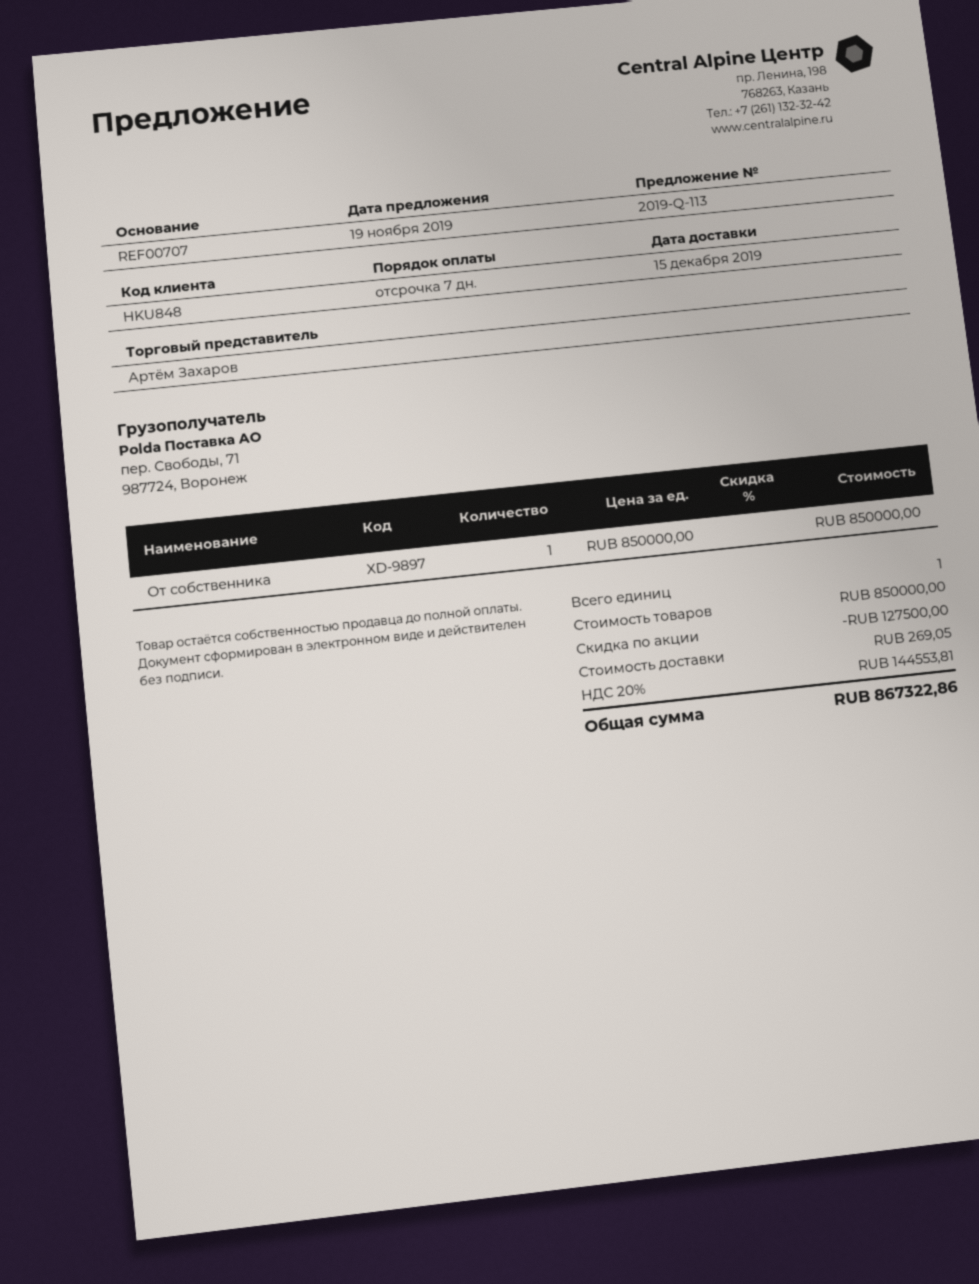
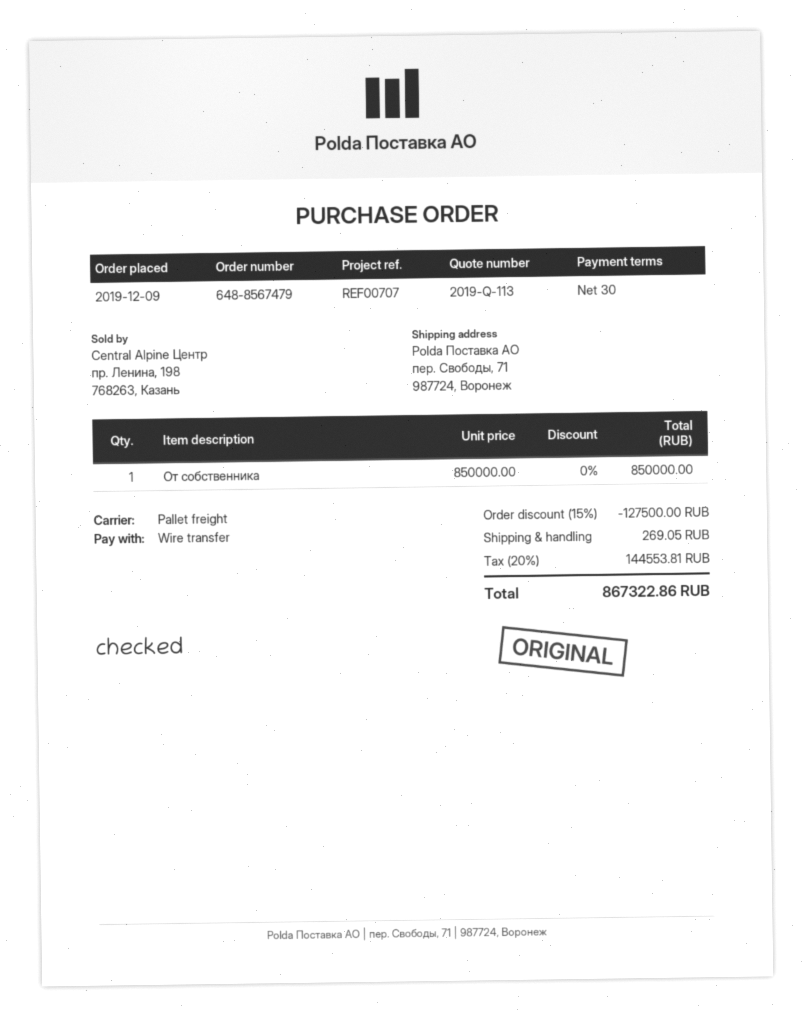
payment terms: 7 days -> 30 days

